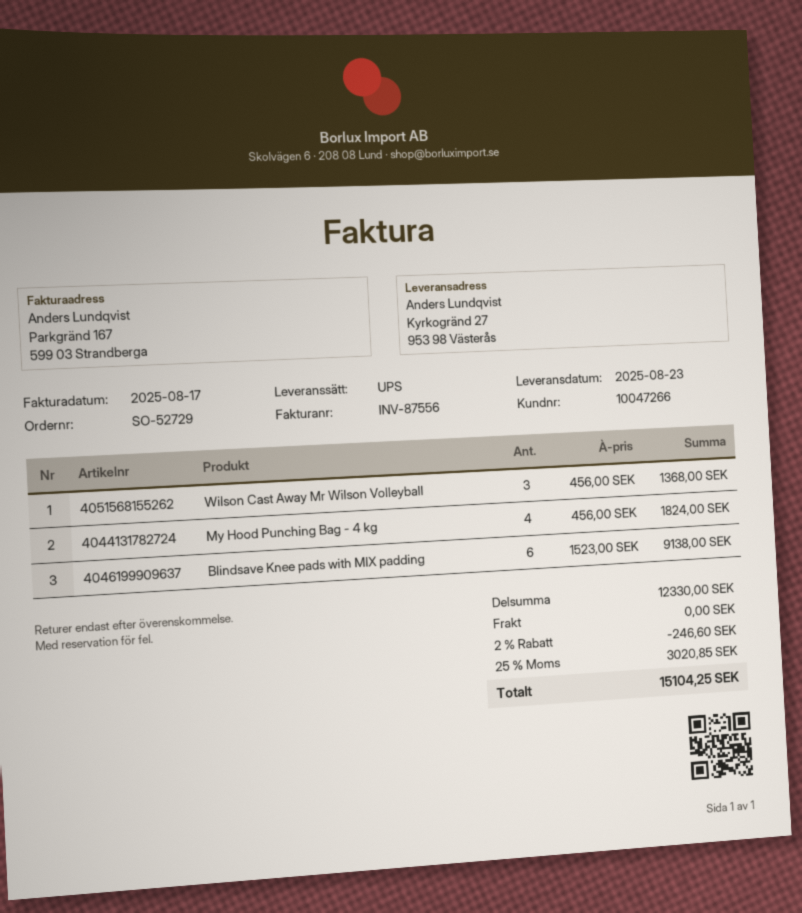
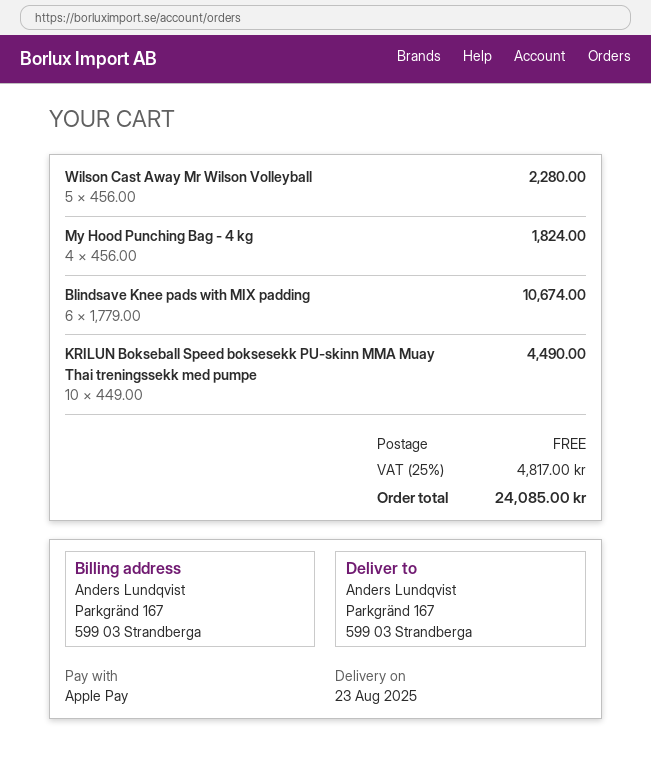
ship to: Kyrkogränd 27, 953 98 Västerås -> Parkgränd 167, 599 03 Strandberga
Wilson Cast Away Mr Wilson Volleyball: 3 x 456.00 = 1368.00 -> 5 x 456.00 = 2280.00
Blindsave Knee pads with MIX padding: 6 x 1523.00 = 9138.00 -> 6 x 1779.00 = 10674.00
KRILUN Bokseball Speed boksesekk PU-skinn MMA Muay Thai treningssekk med pumpe: none -> 10 x 449.00 = 4490.00
discount: 2% = 246.60 -> none
tax: 25% = 3020.85 -> 25% = 4817.00
total: 15104.25 -> 24085.00

